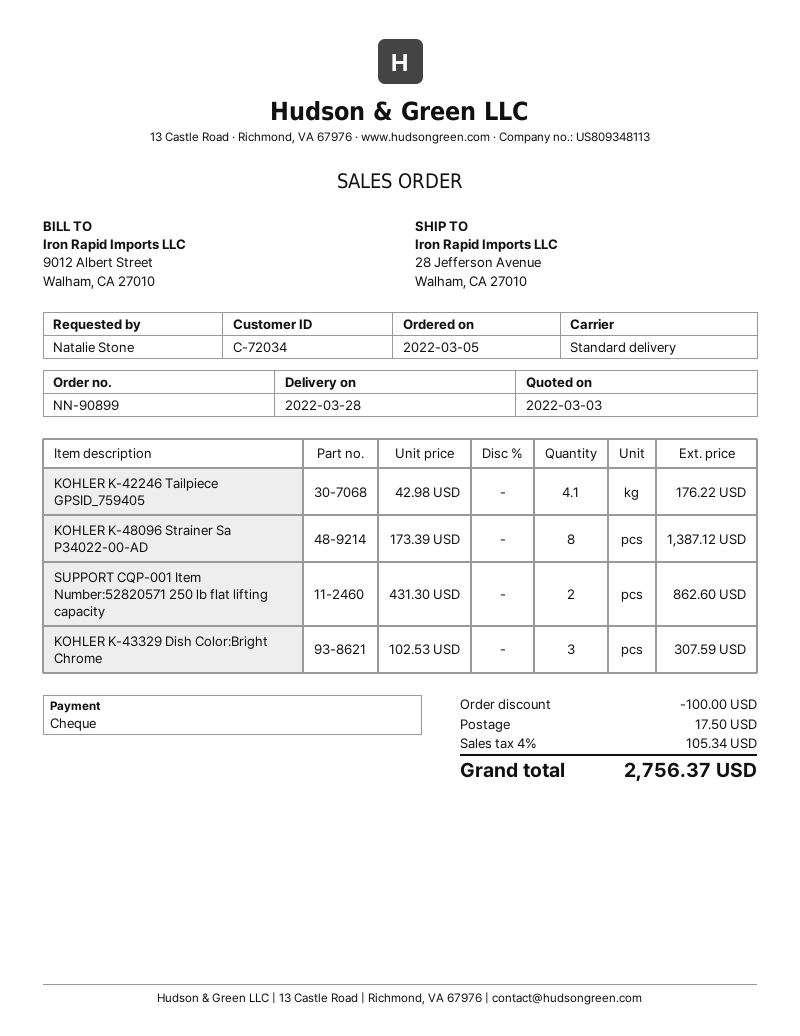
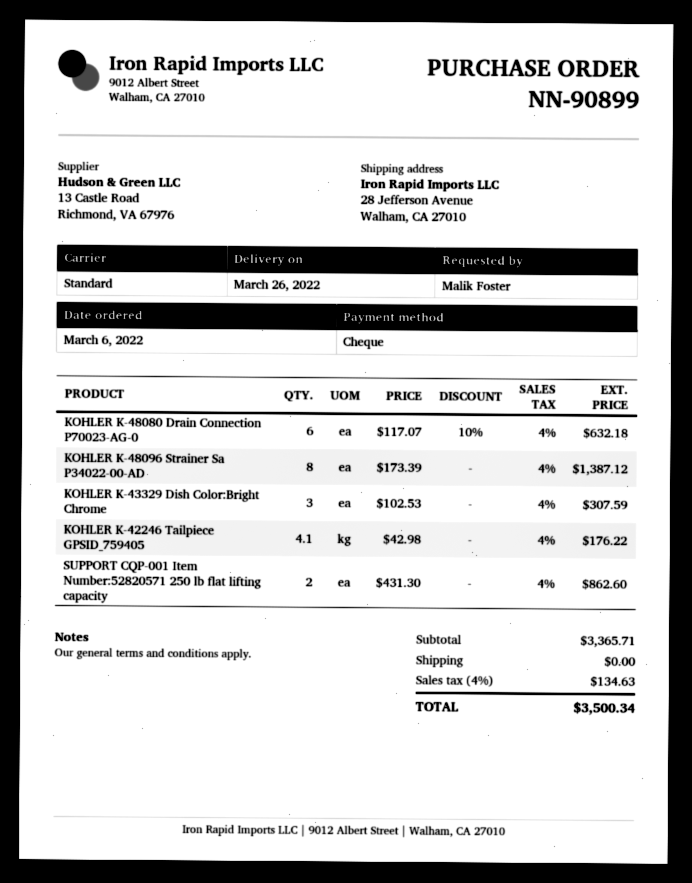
order date: 2022-03-05 -> 2022-03-06
delivery date: 2022-03-28 -> 2022-03-26
ordered by: Natalie Stone -> Malik Foster
KOHLER K-48080 Drain Connection P70023-AG-0: none -> 6 x 117.07 - 10% = 632.18
discount: 100.00 -> none
shipping: 17.50 -> 0.00
tax: 4% = 105.34 -> 4% = 134.63
total: 2756.37 -> 3500.34

